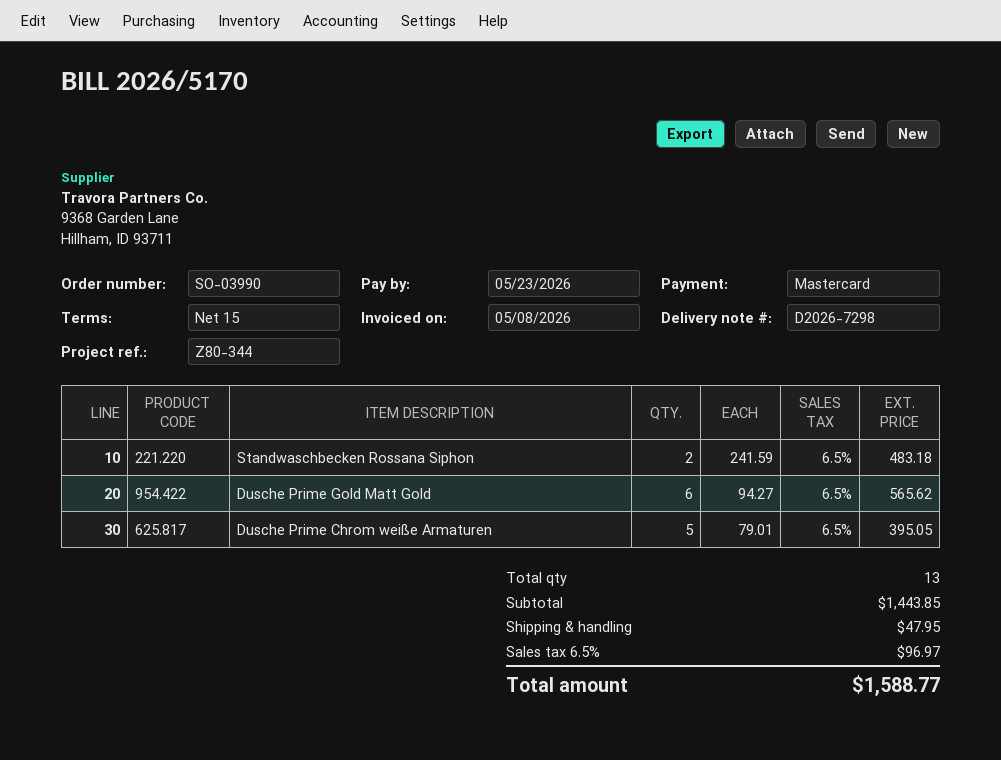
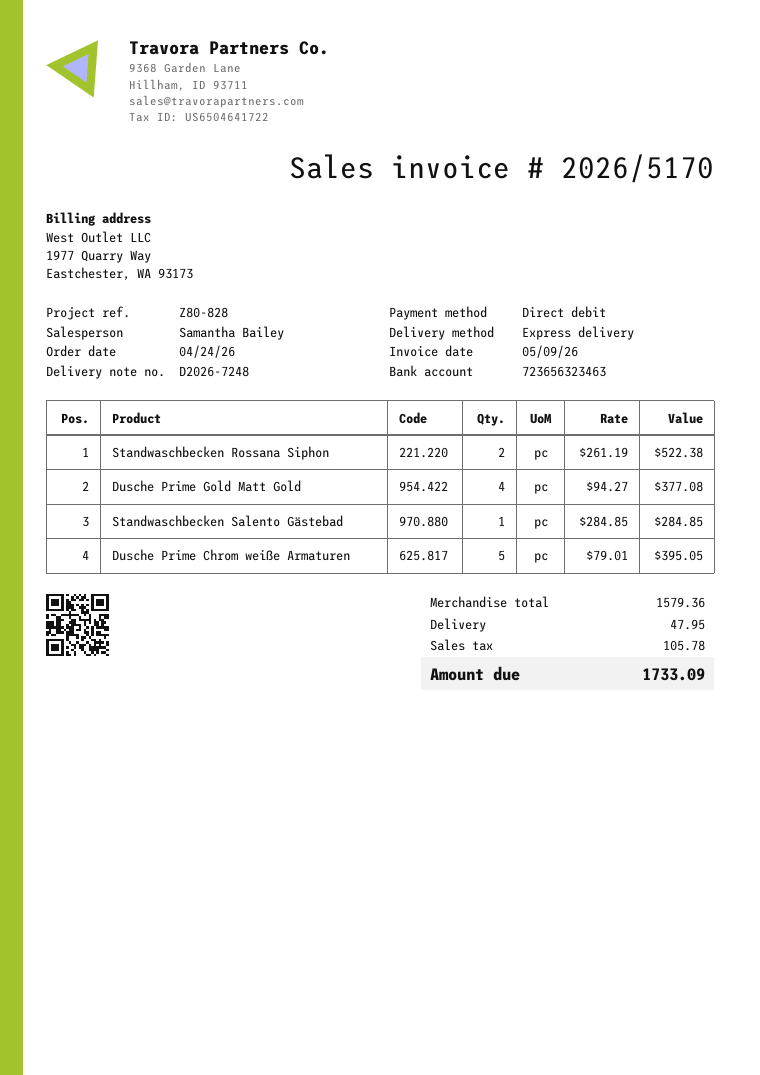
delivery note number: D2026-7298 -> D2026-7248
invoice date: 2026-05-08 -> 2026-05-09
reference: Z80-344 -> Z80-828
payment method: Mastercard -> direct debit
Standwaschbecken Rossana Siphon: 2 x 241.59 = 483.18 -> 2 x 261.19 = 522.38
Dusche Prime Gold Matt Gold: 6 x 94.27 = 565.62 -> 4 x 94.27 = 377.08
Standwaschbecken Salento Gästebad: none -> 1 x 284.85 = 284.85
subtotal: 1443.85 -> 1579.36
tax: 96.97 -> 105.78
total: 1588.77 -> 1733.09

